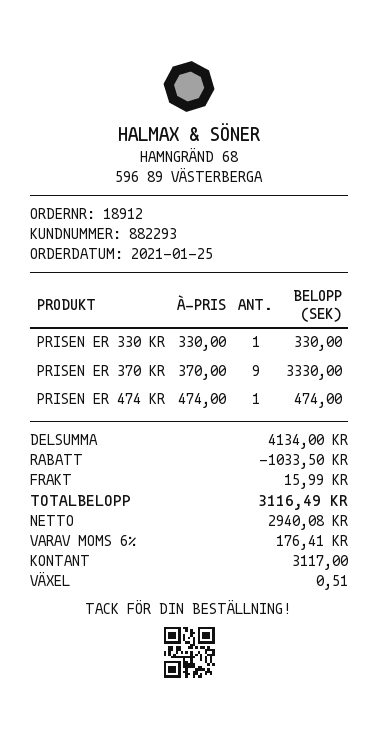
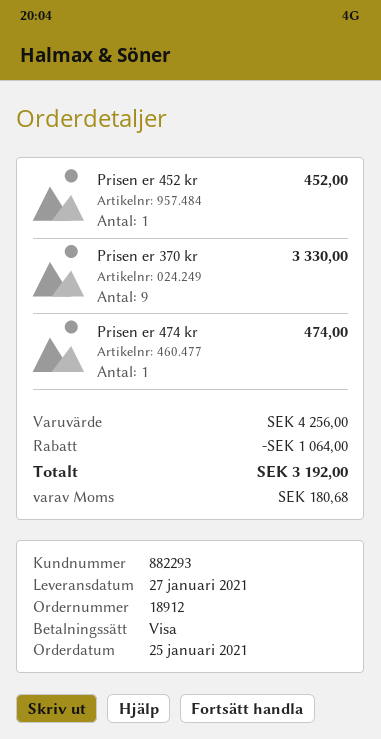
payment method: cash -> Visa
PRISEN ER 330 KR: 1 for 330.00 -> none
Prisen er 452 kr: none -> 1 for 452.00
subtotal: 4134.00 -> 4256.00
discount: 1033.50 -> 1064.00
shipping: 15.99 -> none
tax: 176.41 -> 180.68
total: 3116.49 -> 3192.00

